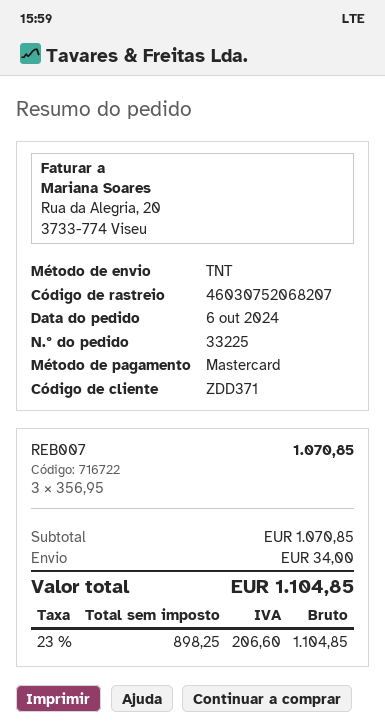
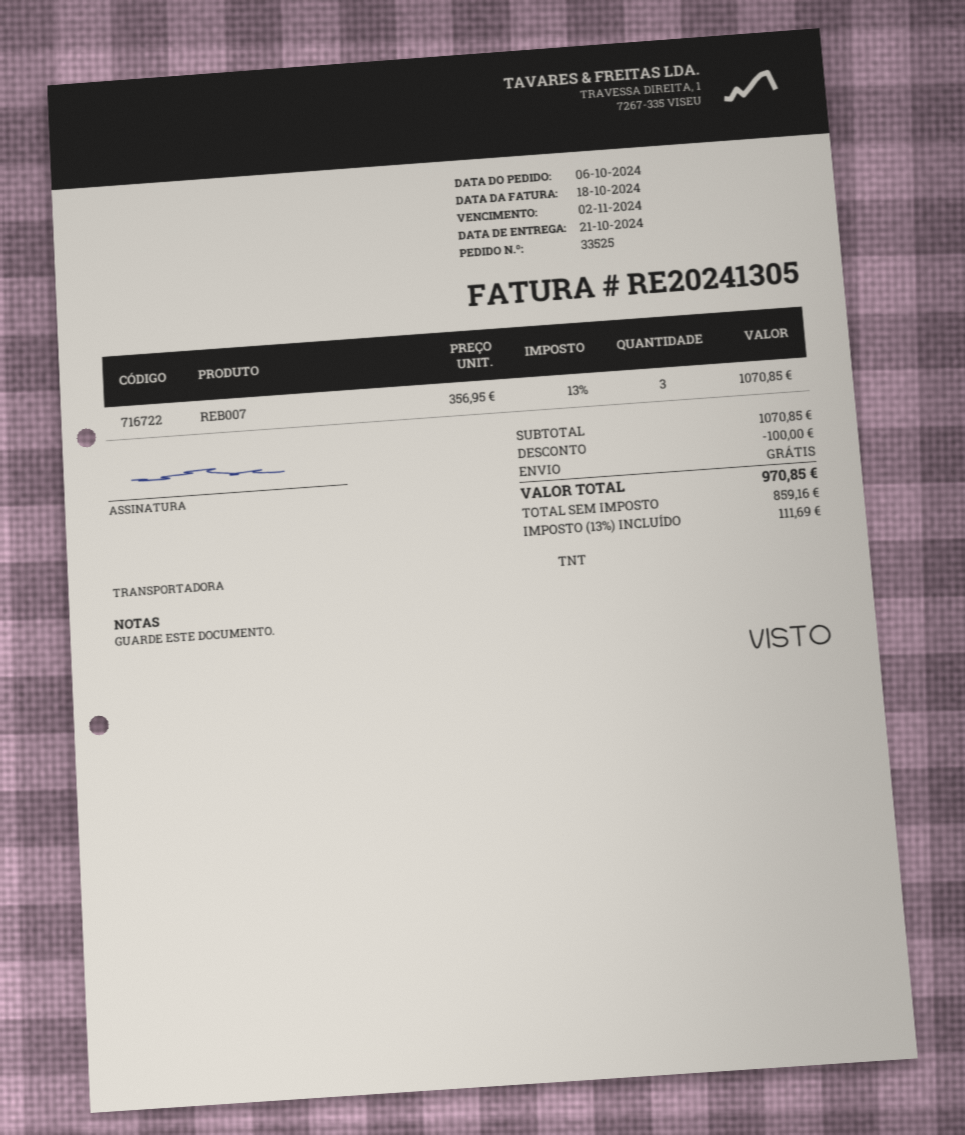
order number: 33225 -> 33525
discount: none -> 100.00
shipping: 34.00 -> 0.00
net: 898.25 -> 859.16
tax: 23% = 206.60 -> 13% = 111.69
total: 1104.85 -> 970.85

